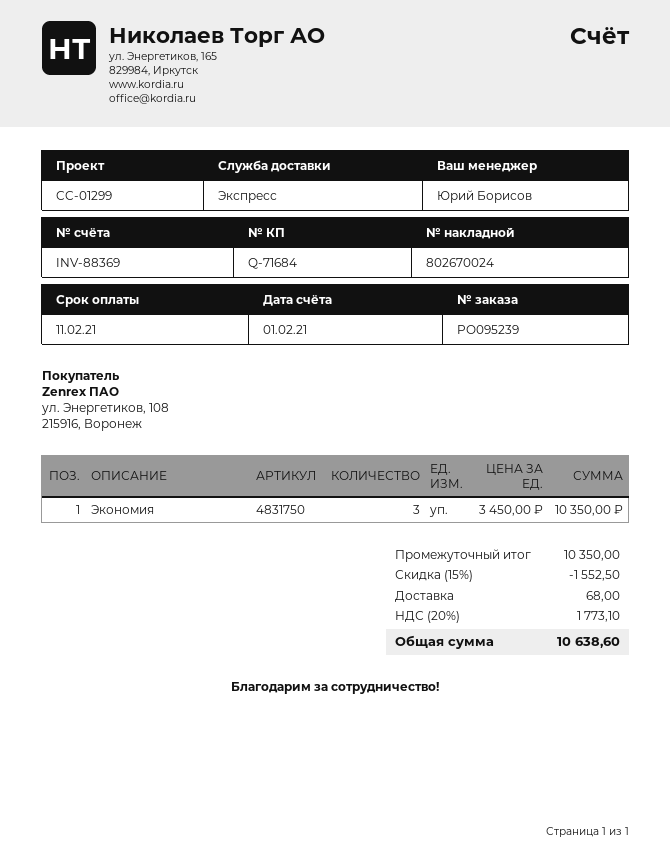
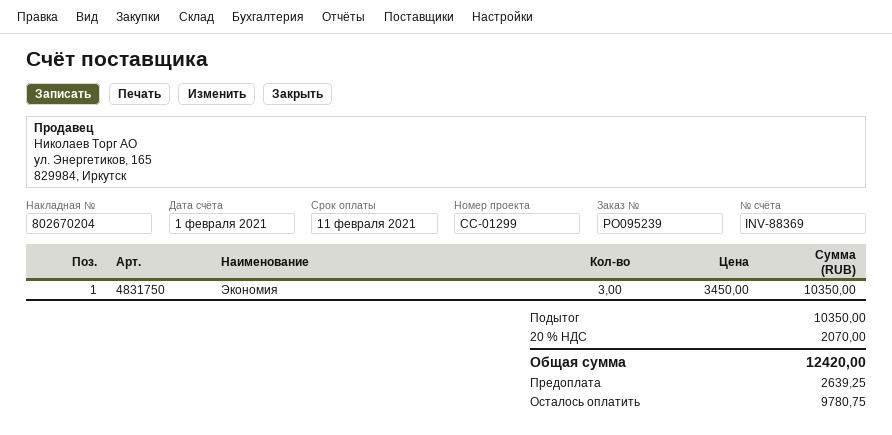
delivery note number: 802670024 -> 802670204
discount: 15% = 1552.50 -> none
shipping: 68.00 -> none
tax: 20% = 1773.10 -> 20% = 2070.00
total: 10638.60 -> 12420.00

